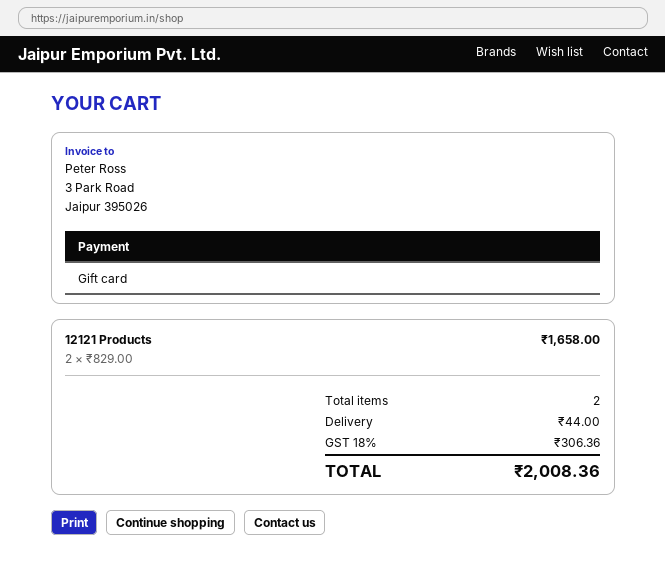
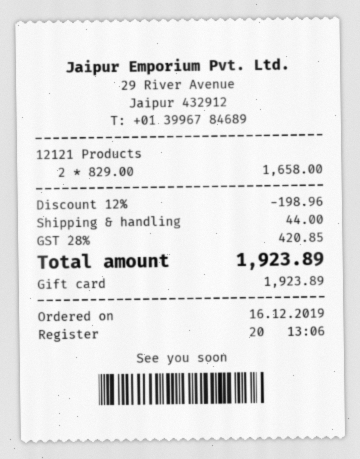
discount: none -> 12% = 198.96
tax: 18% = 306.36 -> 28% = 420.85
total: 2008.36 -> 1923.89

